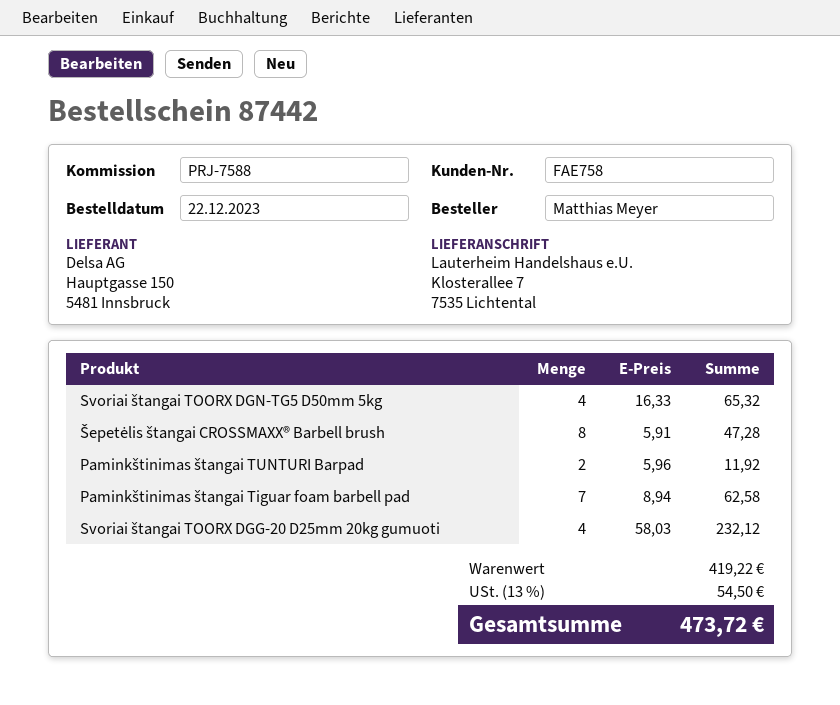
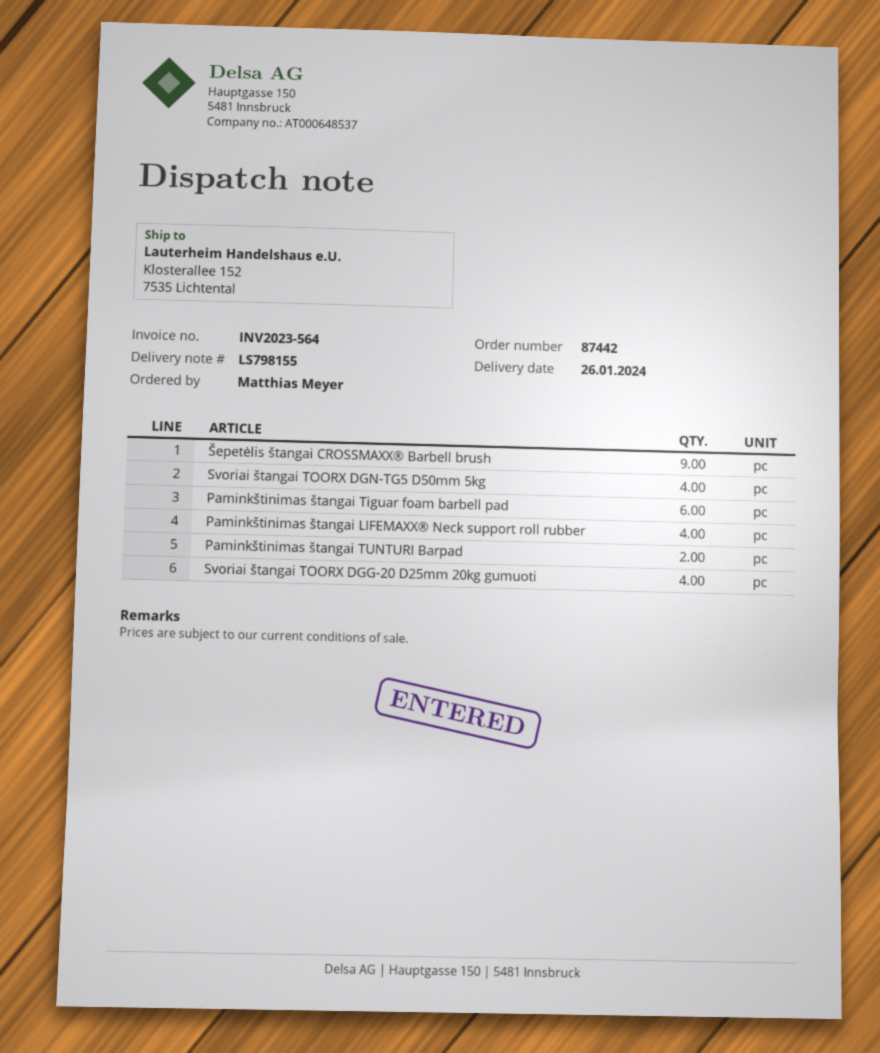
ship to: Klosterallee 7, 7535 Lichtental -> Klosterallee 152, 7535 Lichtental
Šepetėlis štangai CROSSMAXX® Barbell brush: 8 -> 9
Paminkštinimas štangai Tiguar foam barbell pad: 7 -> 6
Paminkštinimas štangai LIFEMAXX® Neck support roll rubber: none -> 4

